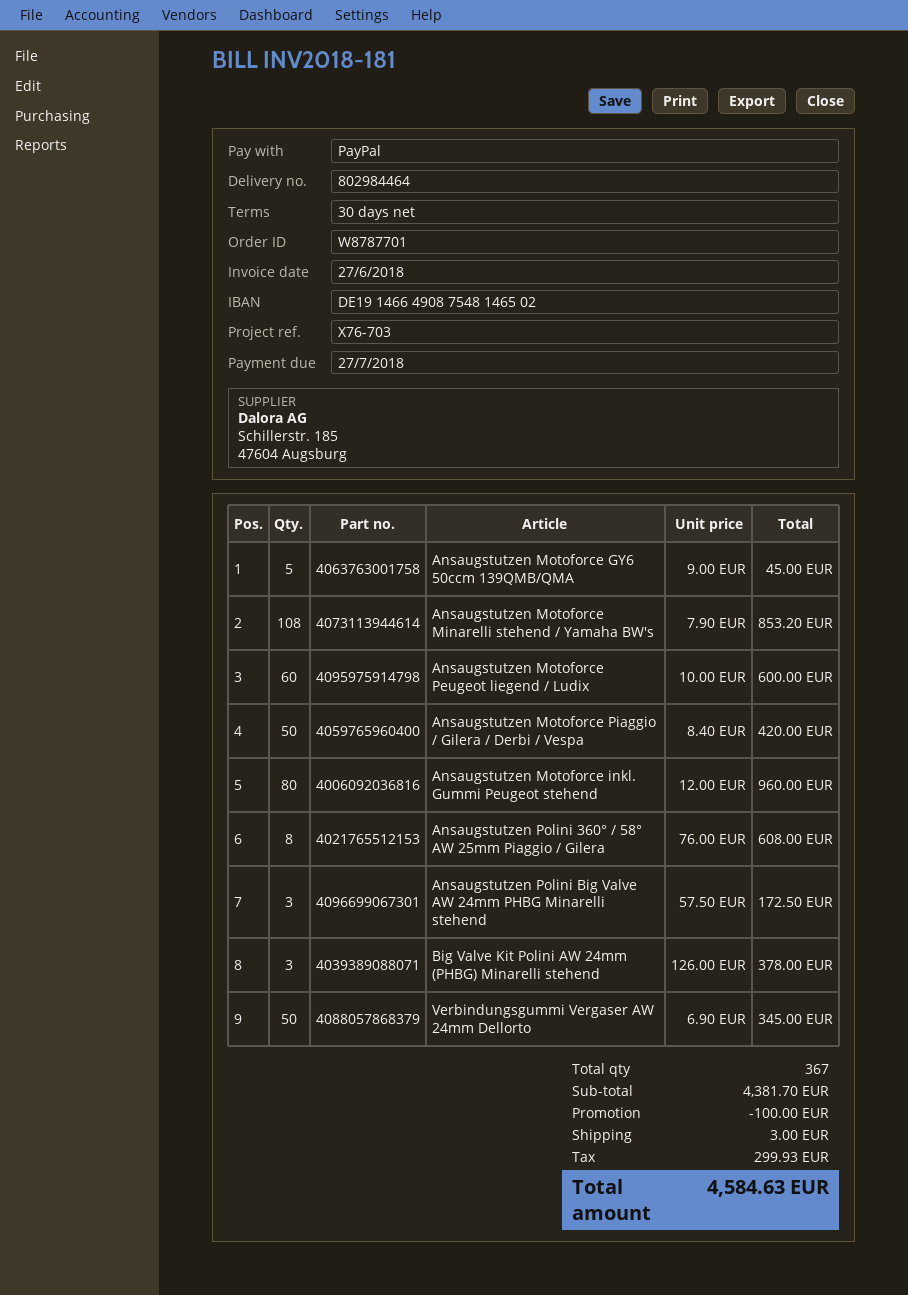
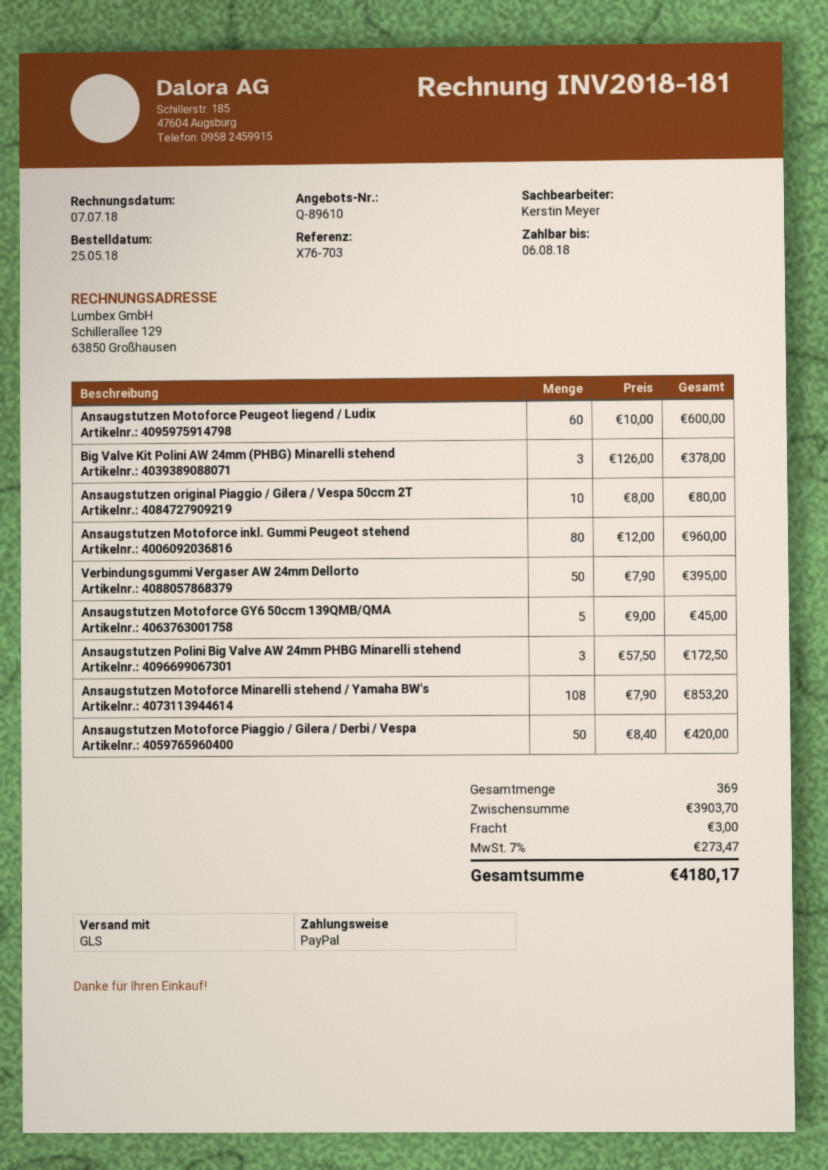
invoice date: 2018-06-27 -> 2018-07-07
due date: 2018-07-27 -> 2018-08-06
Ansaugstutzen Polini 360° / 58° AW 25mm Piaggio / Gilera: 8 x 76.00 = 608.00 -> none
Verbindungsgummi Vergaser AW 24mm Dellorto: 50 x 6.90 = 345.00 -> 50 x 7.90 = 395.00
Ansaugstutzen original Piaggio / Gilera / Vespa 50ccm 2T: none -> 10 x 8.00 = 80.00
total quantity: 367 -> 369
subtotal: 4381.70 -> 3903.70
discount: 100.00 -> none
tax: 299.93 -> 273.47
total: 4584.63 -> 4180.17

